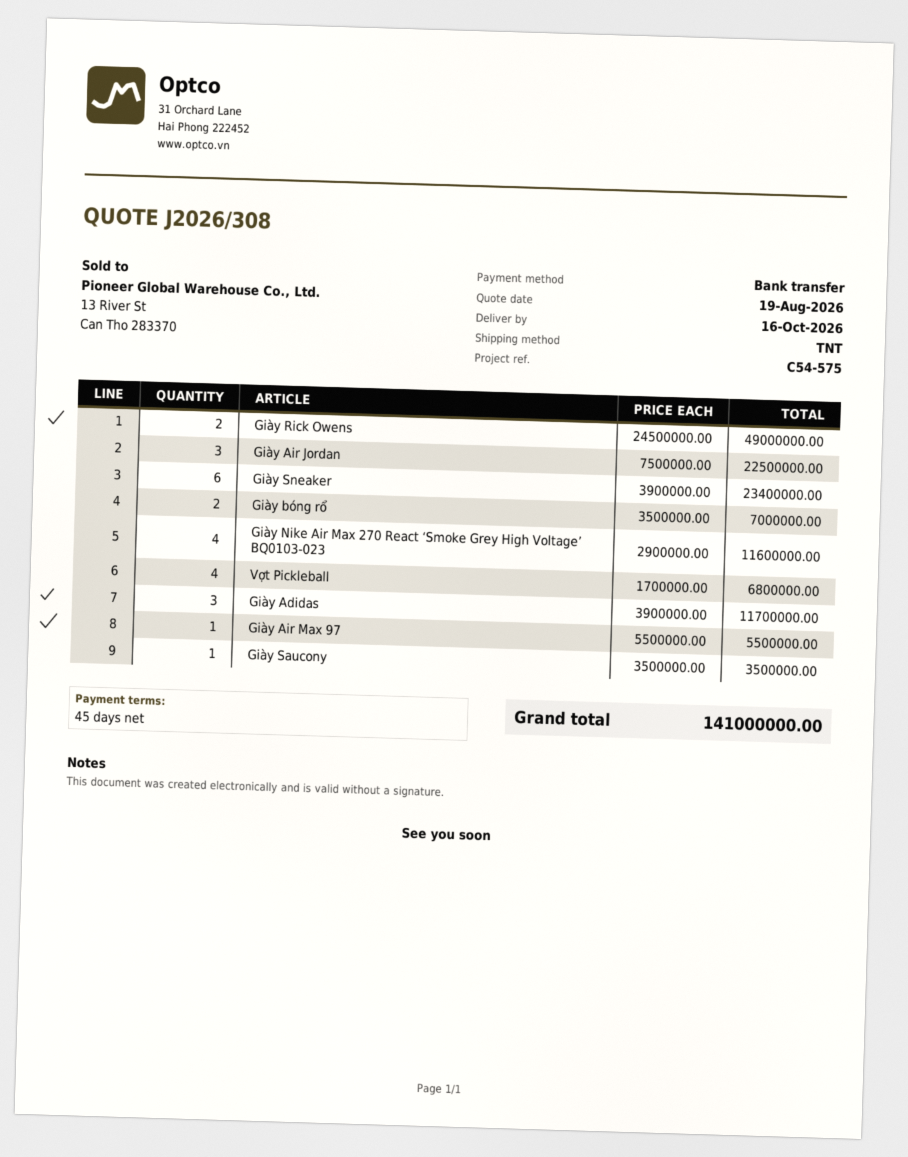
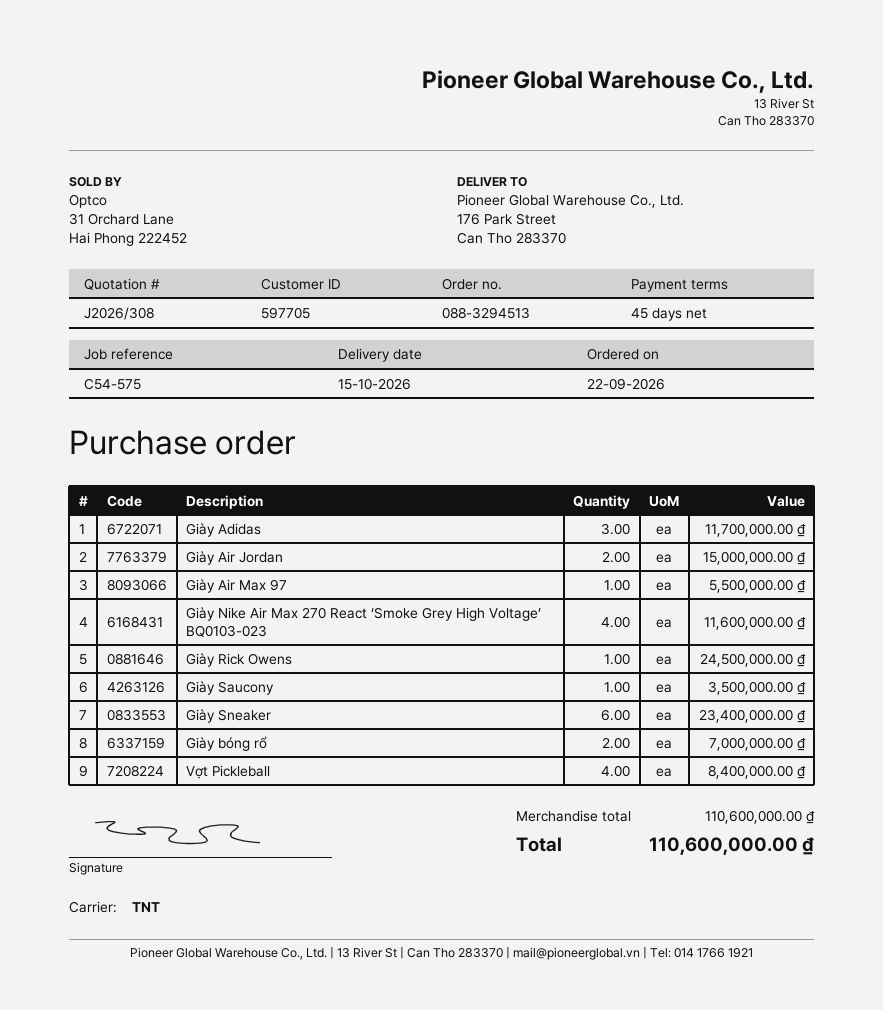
delivery date: 2026-10-16 -> 2026-10-15
Giày Rick Owens: 2 for 49000000.00 -> 1 for 24500000.00
Giày Air Jordan: 3 for 22500000.00 -> 2 for 15000000.00
Vợt Pickleball: 4 for 6800000.00 -> 4 for 8400000.00
total: 141000000.00 -> 110600000.00

